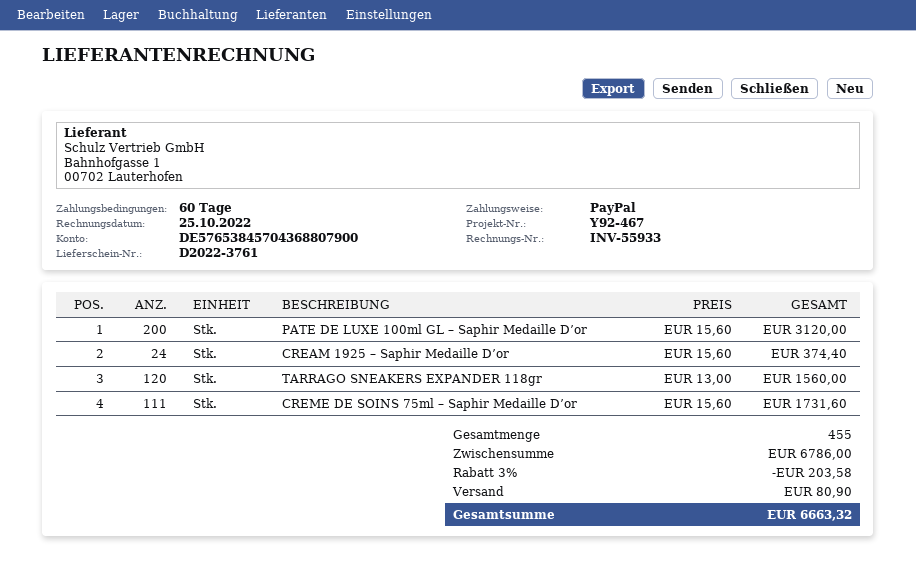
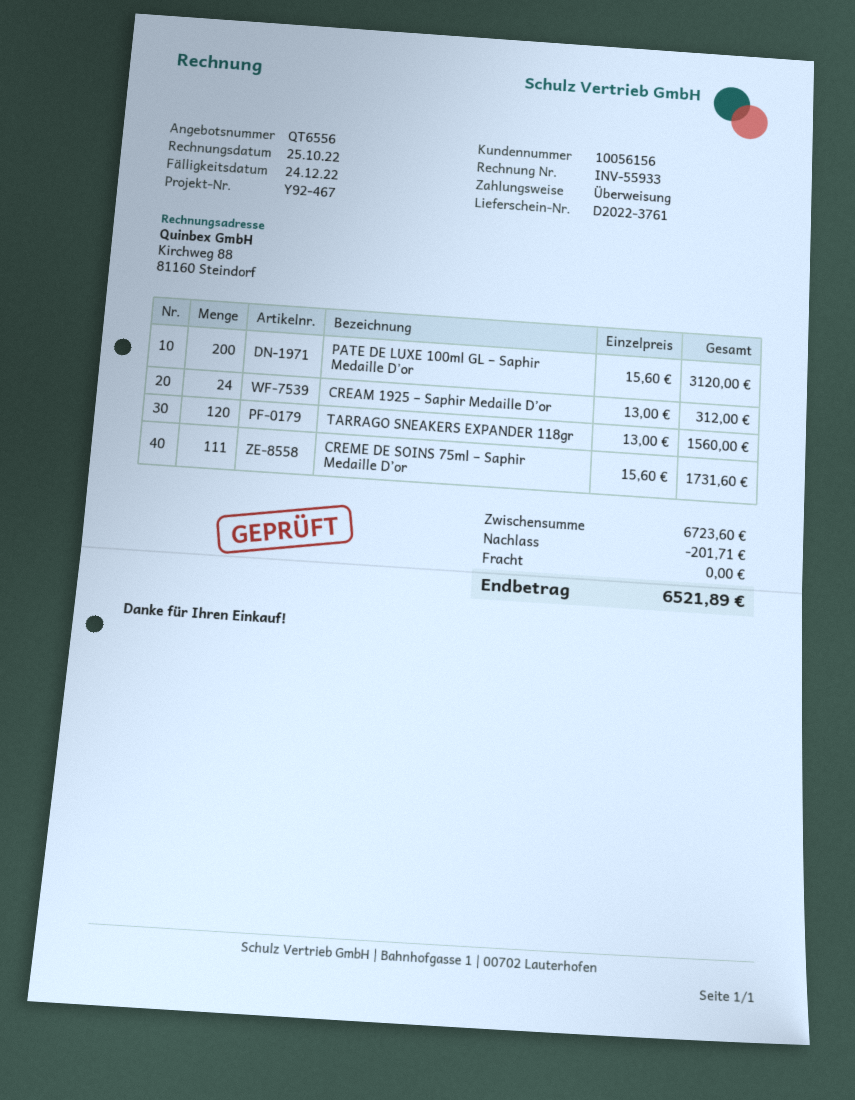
payment method: PayPal -> bank transfer
CREAM 1925 – Saphir Medaille D’or: 24 x 15.60 = 374.40 -> 24 x 13.00 = 312.00
subtotal: 6786.00 -> 6723.60
discount: 203.58 -> 201.71
shipping: 80.90 -> 0.00
total: 6663.32 -> 6521.89

